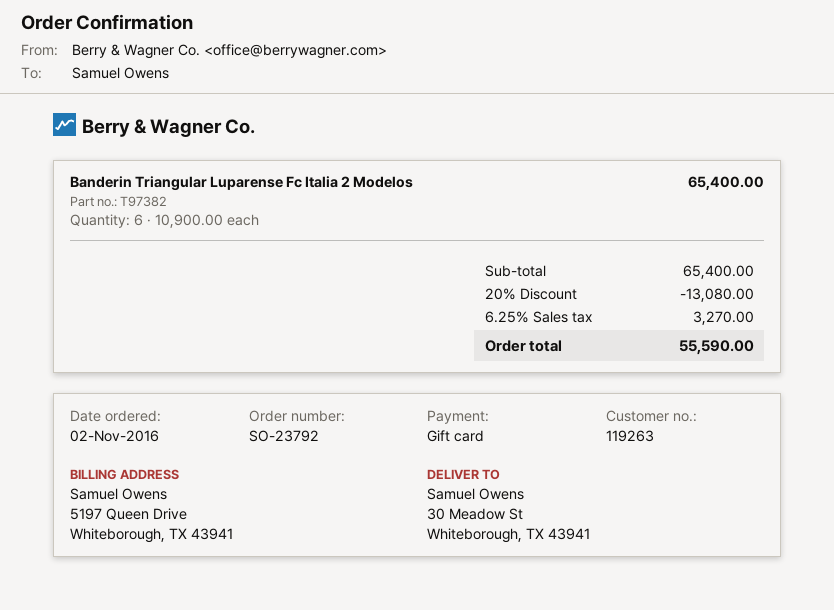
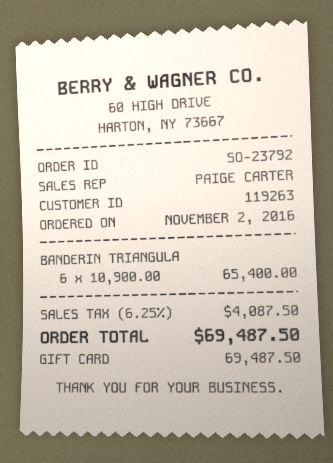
discount: 20% = 13080.00 -> none
tax: 6.25% = 3270.00 -> 6.25% = 4087.50
total: 55590.00 -> 69487.50

